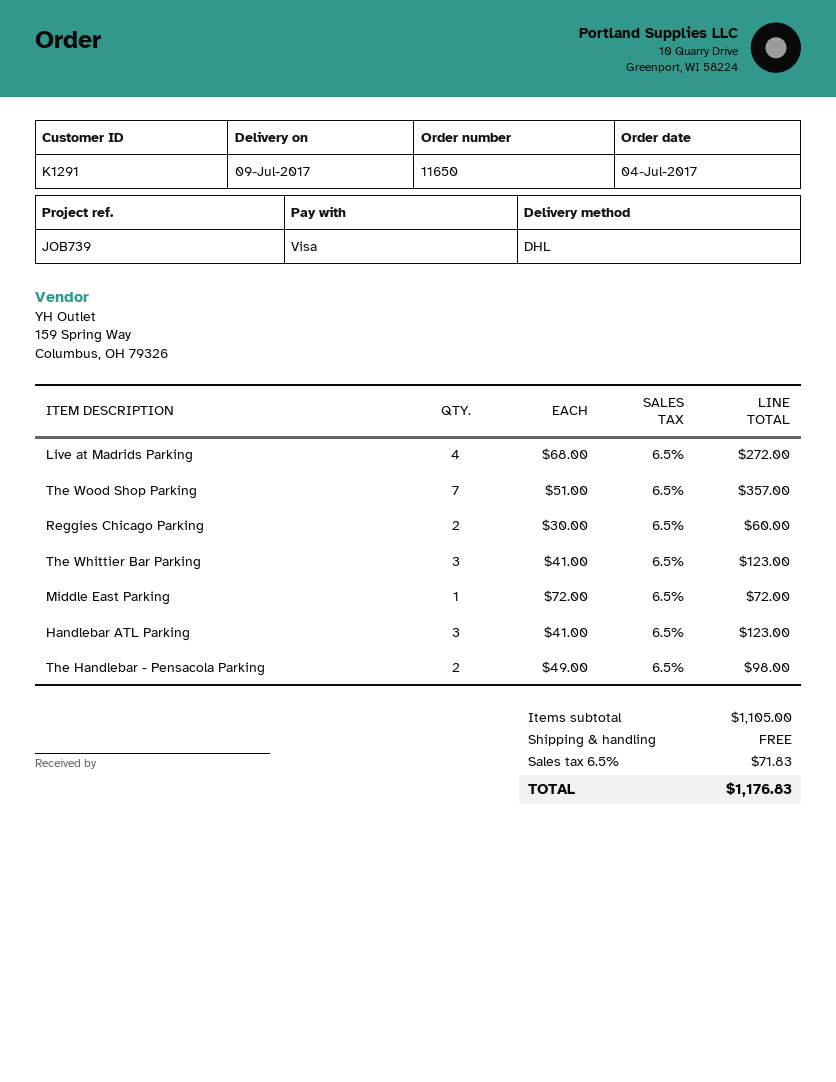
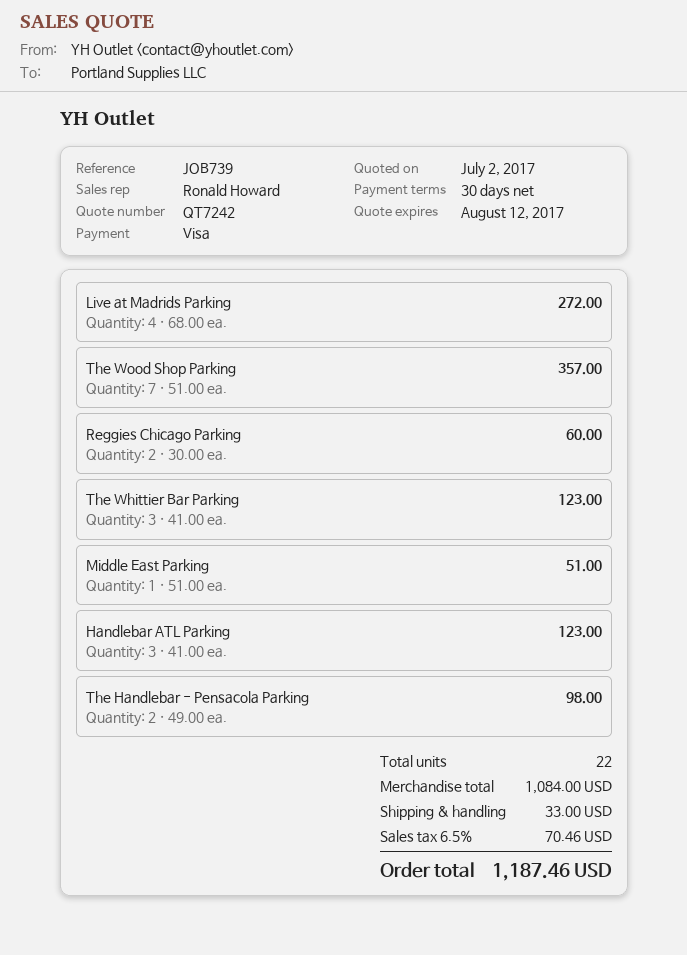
Middle East Parking: 1 x 72.00 = 72.00 -> 1 x 51.00 = 51.00
subtotal: 1105.00 -> 1084.00
shipping: 0.00 -> 33.00
tax: 6.5% = 71.83 -> 6.5% = 70.46
total: 1176.83 -> 1187.46

